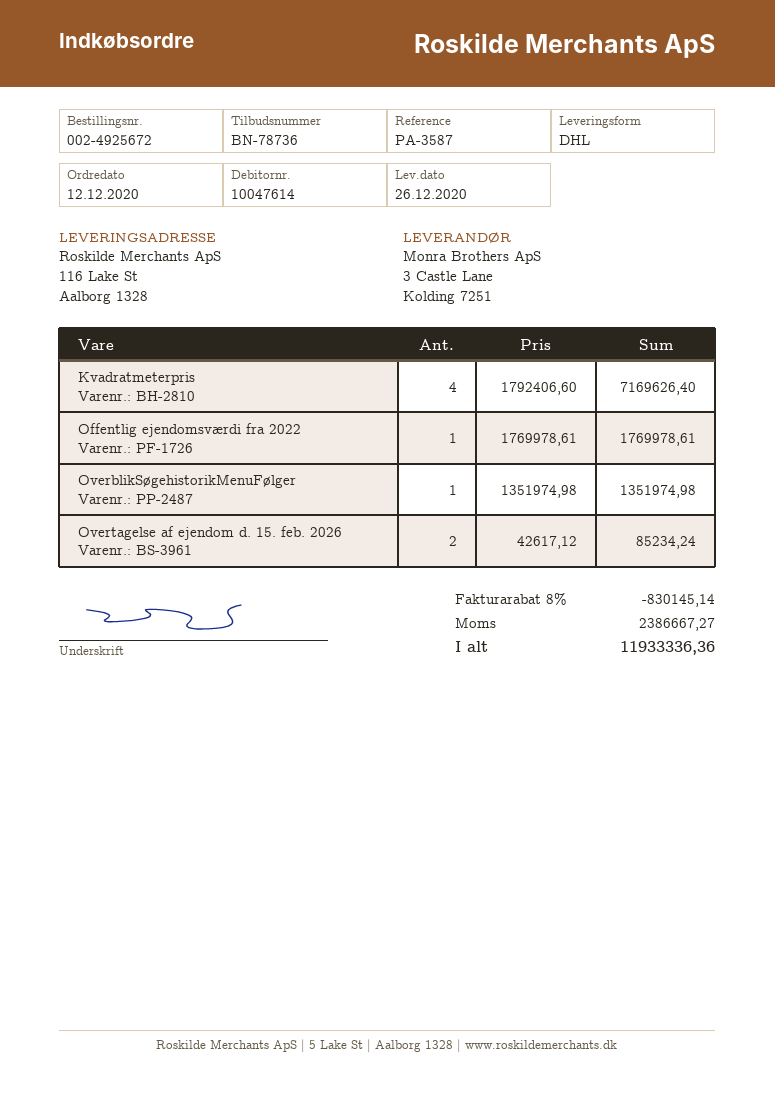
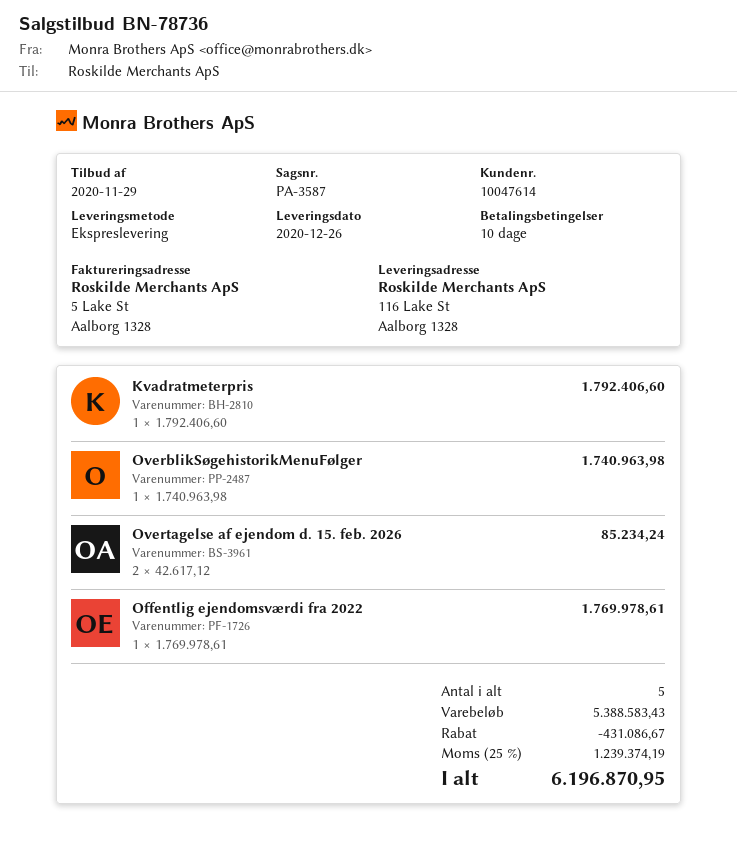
shipping method: DHL -> express
Kvadratmeterpris: 4 x 1792406.60 = 7169626.40 -> 1 x 1792406.60 = 1792406.60
OverblikSøgehistorikMenuFølger: 1 x 1351974.98 = 1351974.98 -> 1 x 1740963.98 = 1740963.98
discount: 830145.14 -> 431086.67
tax: 2386667.27 -> 1239374.19
total: 11933336.36 -> 6196870.95

